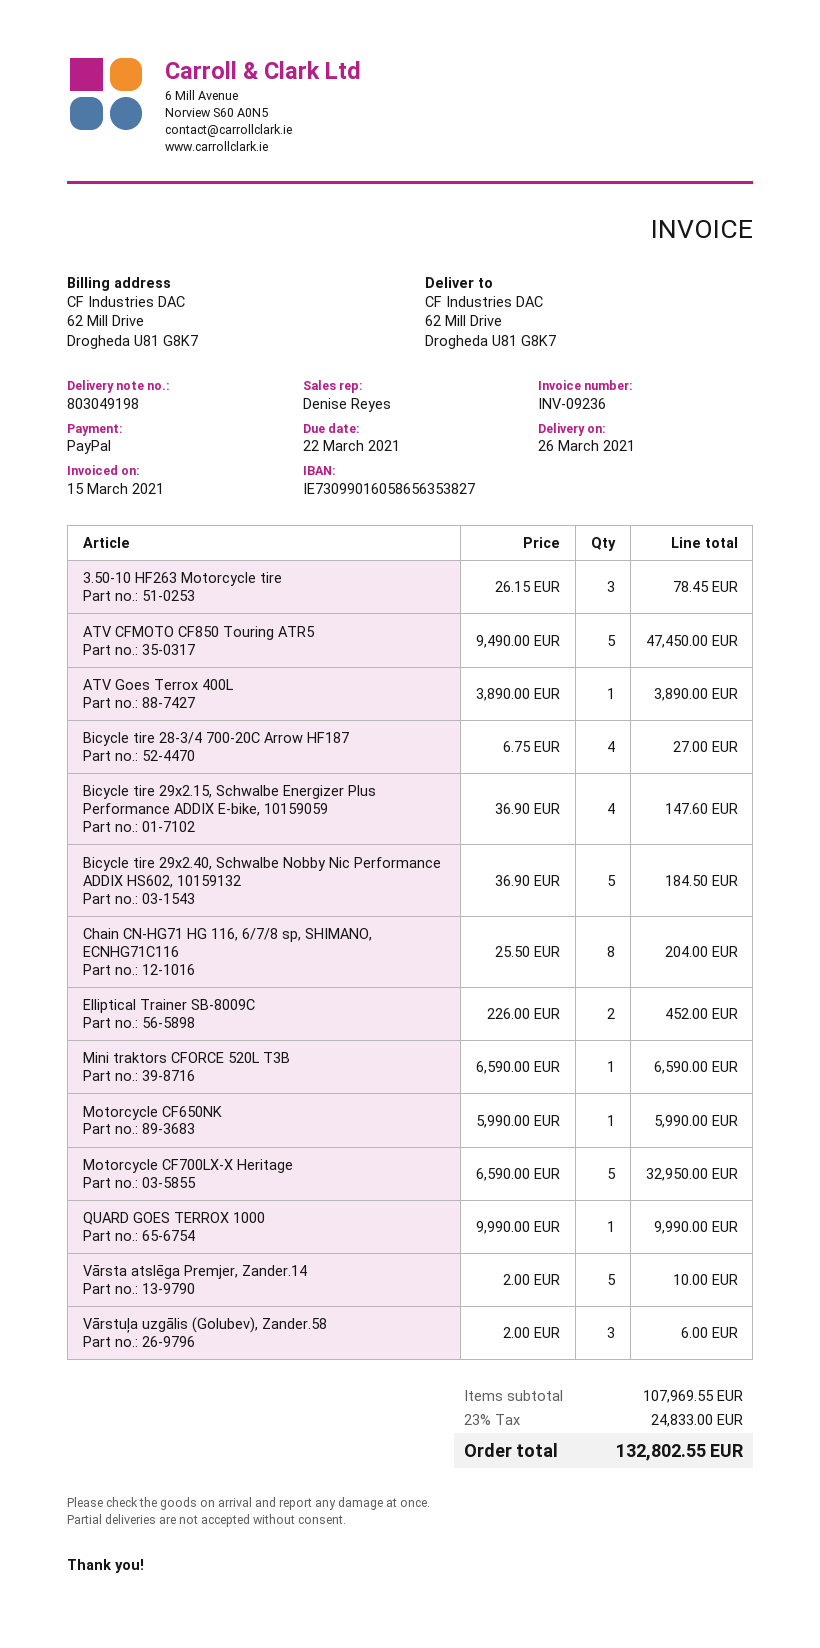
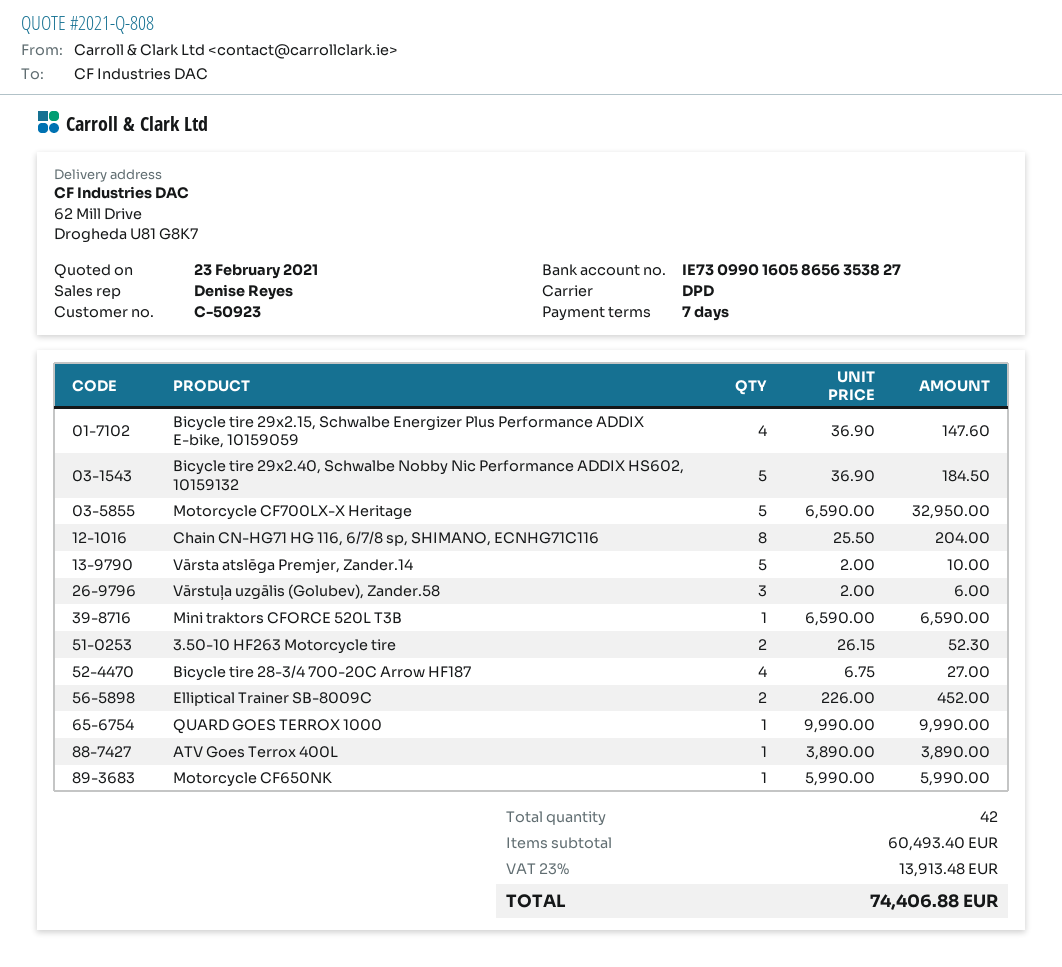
3.50-10 HF263 Motorcycle tire: 3 x 26.15 = 78.45 -> 2 x 26.15 = 52.30
ATV CFMOTO CF850 Touring ATR5: 5 x 9490.00 = 47450.00 -> none
subtotal: 107969.55 -> 60493.40
tax: 23% = 24833.00 -> 23% = 13913.48
total: 132802.55 -> 74406.88

